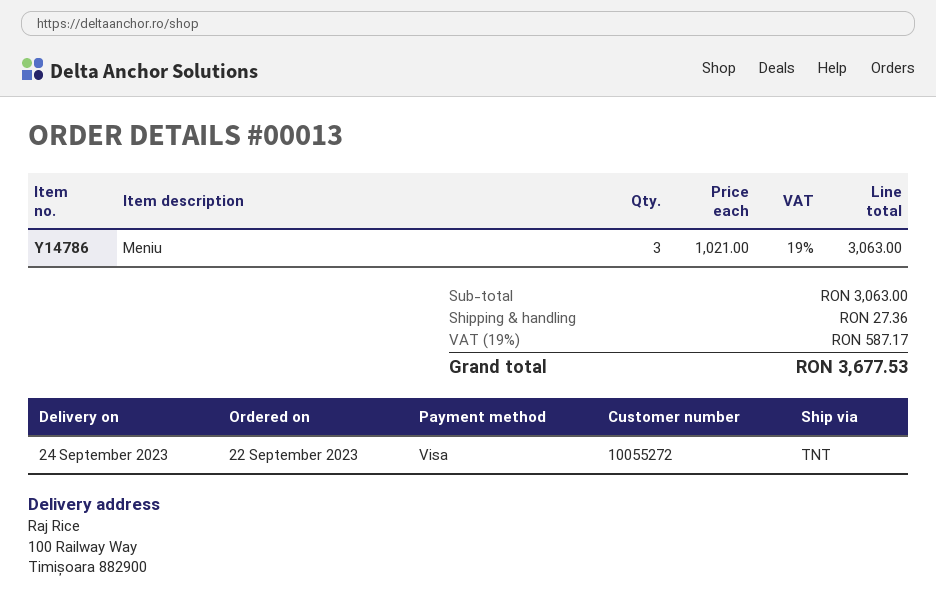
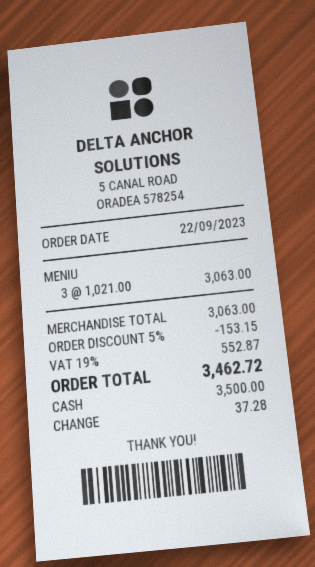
payment method: Visa -> cash
discount: none -> 5% = 153.15
shipping: 27.36 -> none
tax: 19% = 587.17 -> 19% = 552.87
total: 3677.53 -> 3462.72

